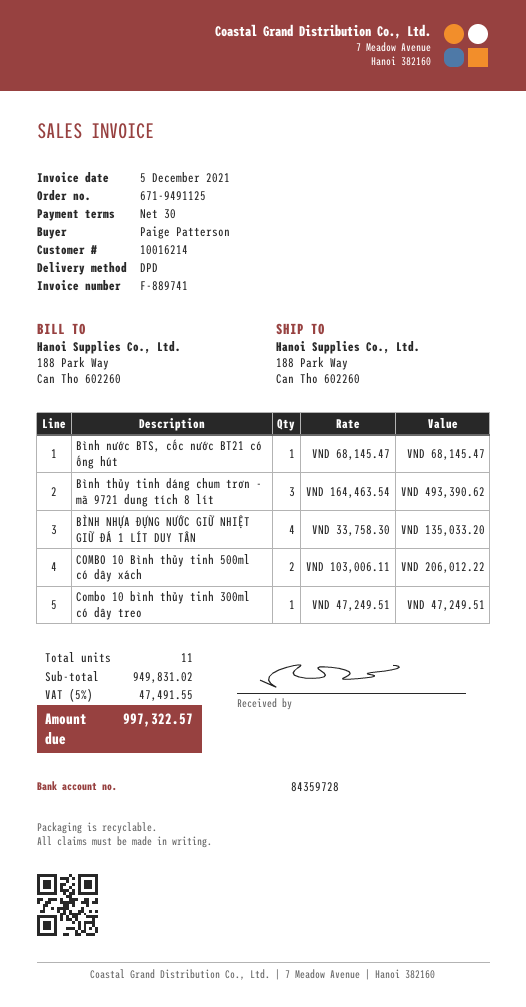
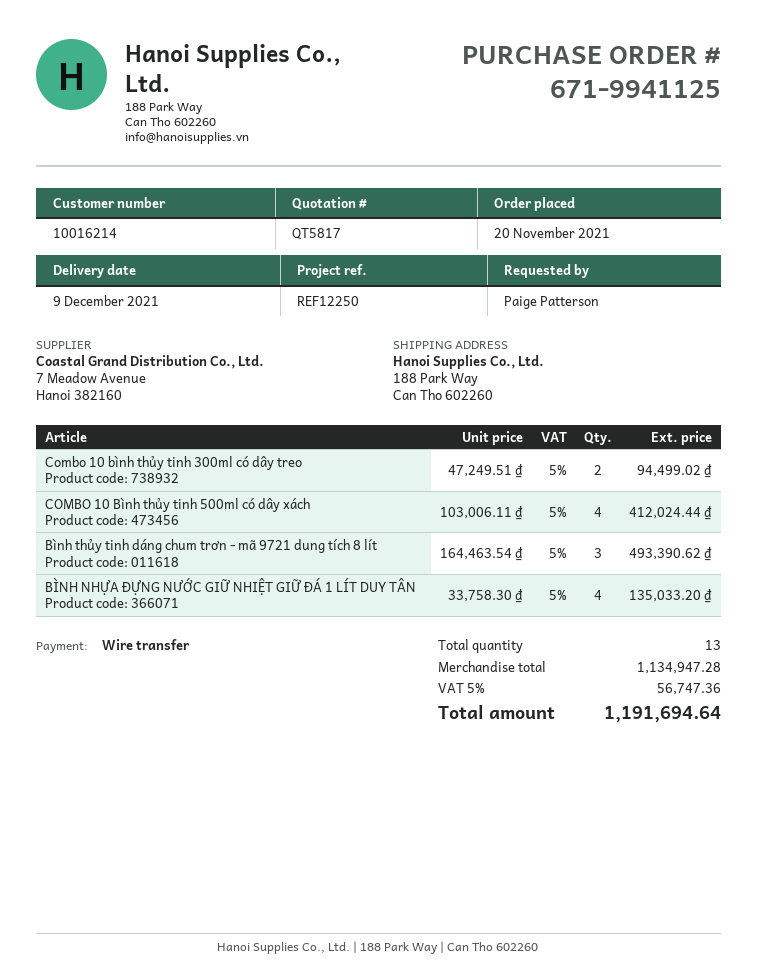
order number: 671-9491125 -> 671-9941125
Bình nước BTS, cốc nước BT21 có ống hút: 1 x 68145.47 = 68145.47 -> none
COMBO 10 Bình thủy tinh 500ml có dây xách: 2 x 103006.11 = 206012.22 -> 4 x 103006.11 = 412024.44
Combo 10 bình thủy tinh 300ml có dây treo: 1 x 47249.51 = 47249.51 -> 2 x 47249.51 = 94499.02
total quantity: 11 -> 13
subtotal: 949831.02 -> 1134947.28
tax: 5% = 47491.55 -> 5% = 56747.36
total: 997322.57 -> 1191694.64

